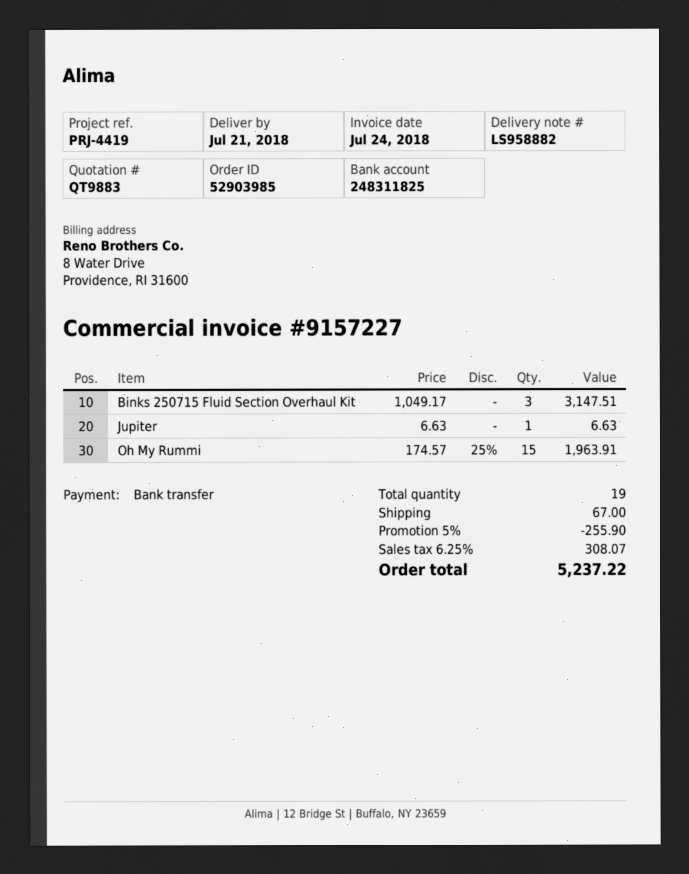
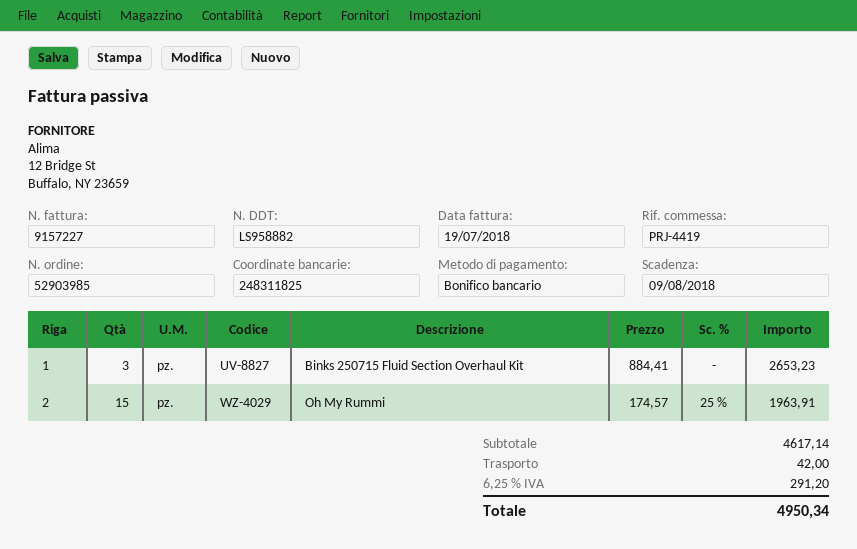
invoice date: 2018-07-24 -> 2018-07-19
Binks 250715 Fluid Section Overhaul Kit: 3 x 1049.17 = 3147.51 -> 3 x 884.41 = 2653.23
Jupiter: 1 x 6.63 = 6.63 -> none
discount: 5% = 255.90 -> none
shipping: 67.00 -> 42.00
tax: 6.25% = 308.07 -> 6.25% = 291.20
total: 5237.22 -> 4950.34

